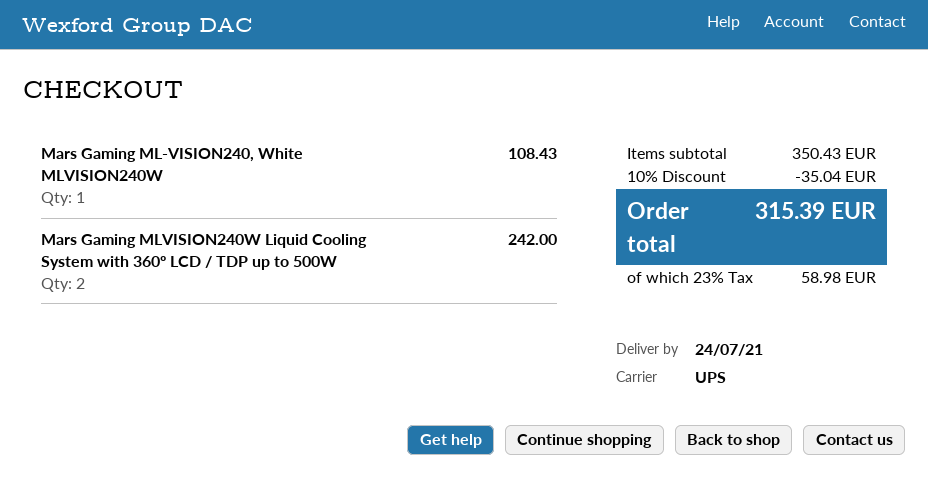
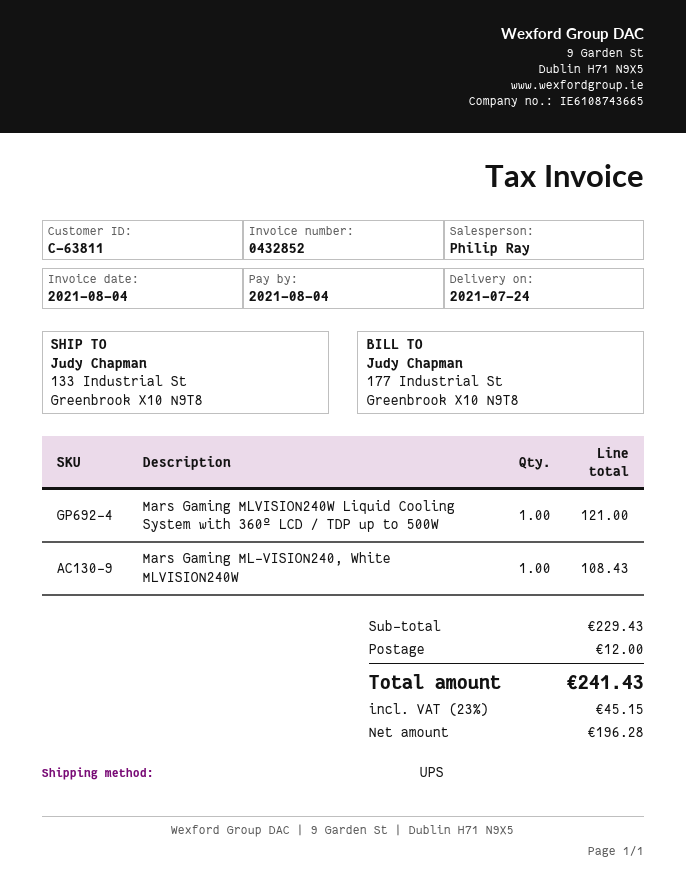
Mars Gaming MLVISION240W Liquid Cooling System with 360º LCD / TDP up to 500W: 2 for 242.00 -> 1 for 121.00
subtotal: 350.43 -> 229.43
discount: 10% = 35.04 -> none
shipping: none -> 12.00
tax: 23% = 58.98 -> 23% = 45.15
total: 315.39 -> 241.43

